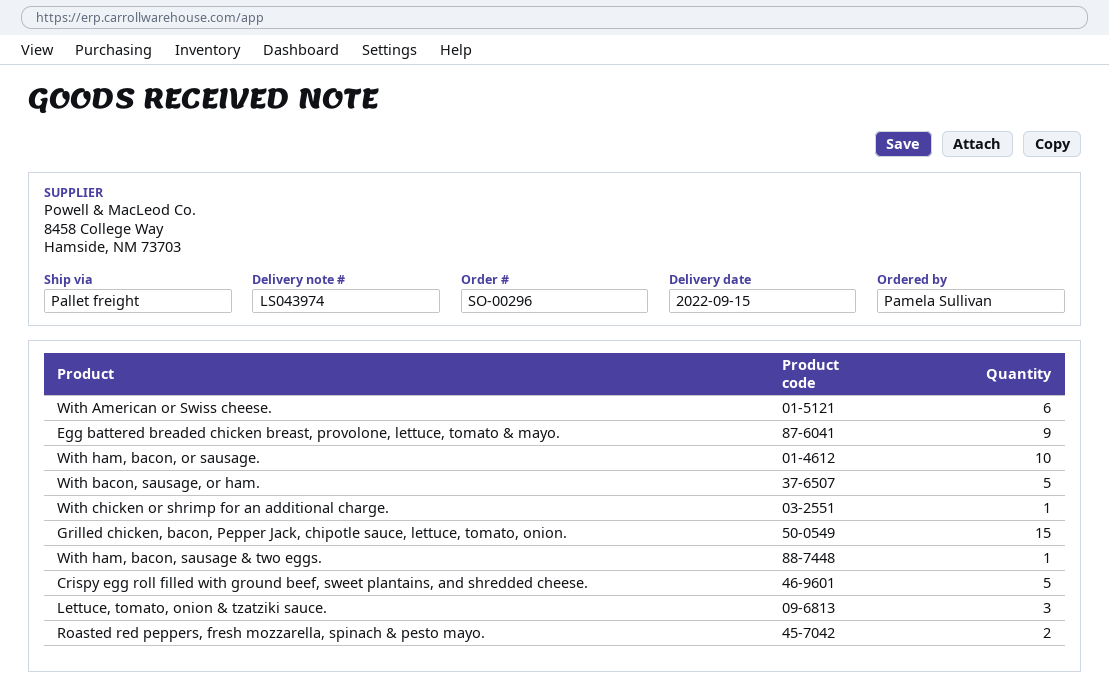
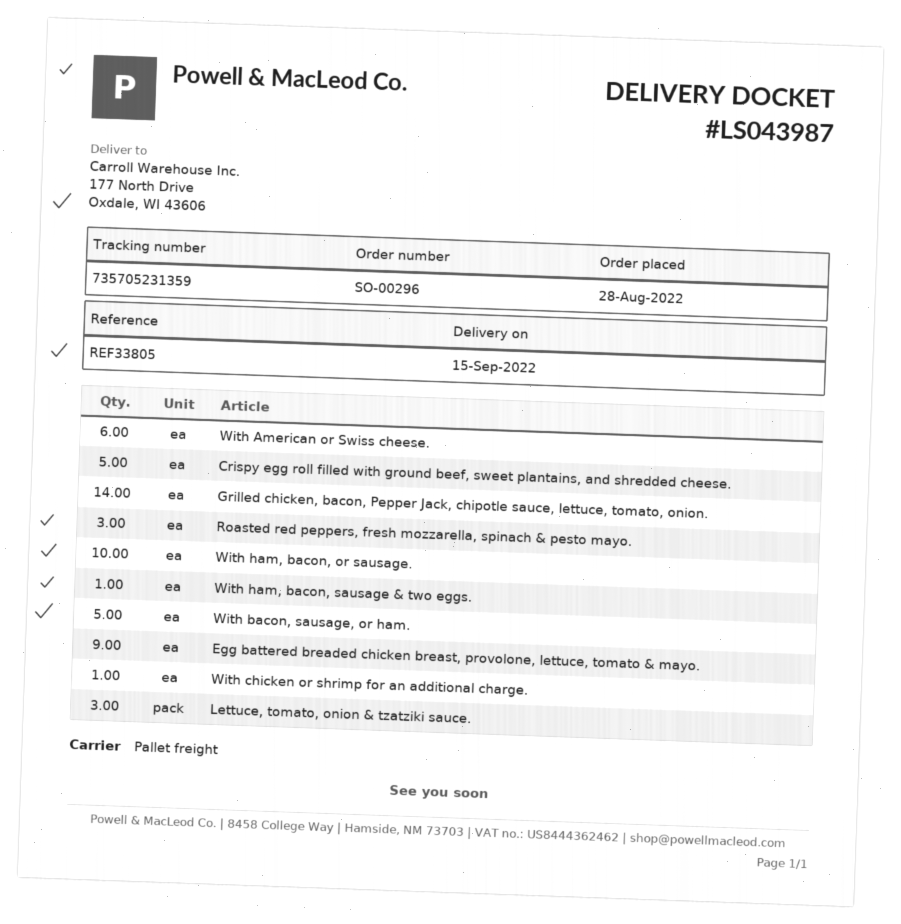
delivery note number: LS043974 -> LS043987
Grilled chicken, bacon, Pepper Jack, chipotle sauce, lettuce, tomato, onion.: 15 -> 14
Roasted red peppers, fresh mozzarella, spinach & pesto mayo.: 2 -> 3

